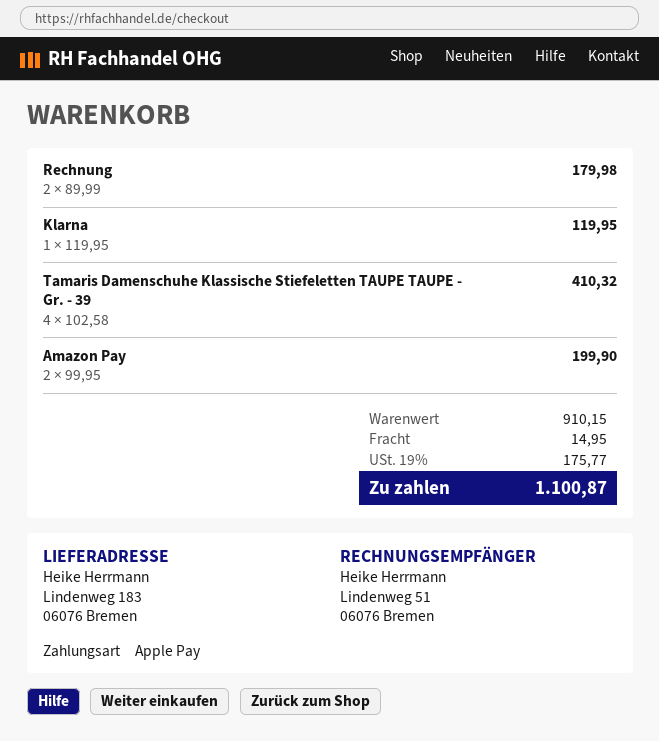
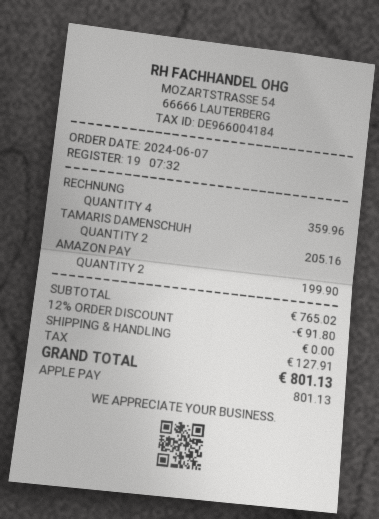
Rechnung: 2 for 179.98 -> 4 for 359.96
Klarna: 1 for 119.95 -> none
Tamaris Damenschuhe Klassische Stiefeletten TAUPE TAUPE - Gr. - 39: 4 for 410.32 -> 2 for 205.16
subtotal: 910.15 -> 765.02
discount: none -> 12% = 91.80
shipping: 14.95 -> 0.00
tax: 175.77 -> 127.91
total: 1100.87 -> 801.13

